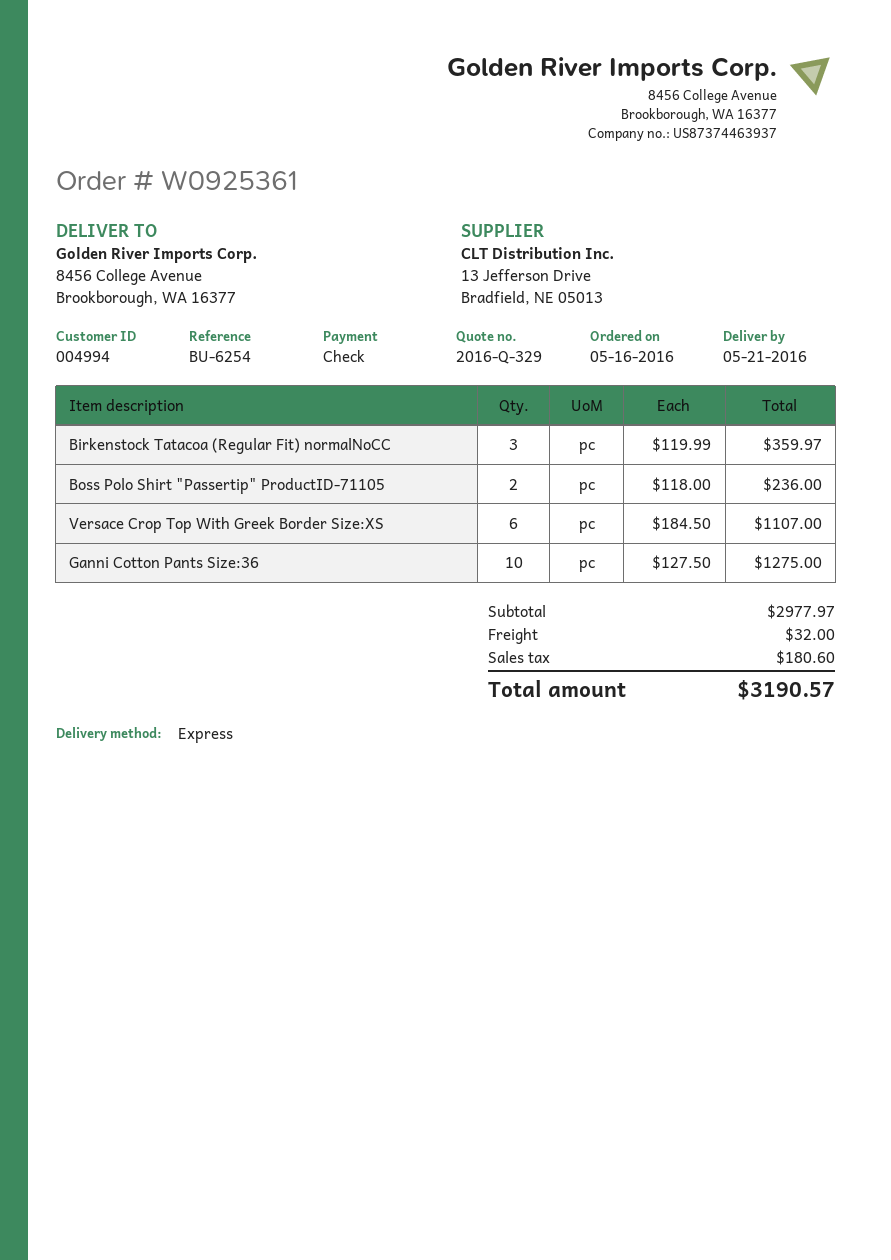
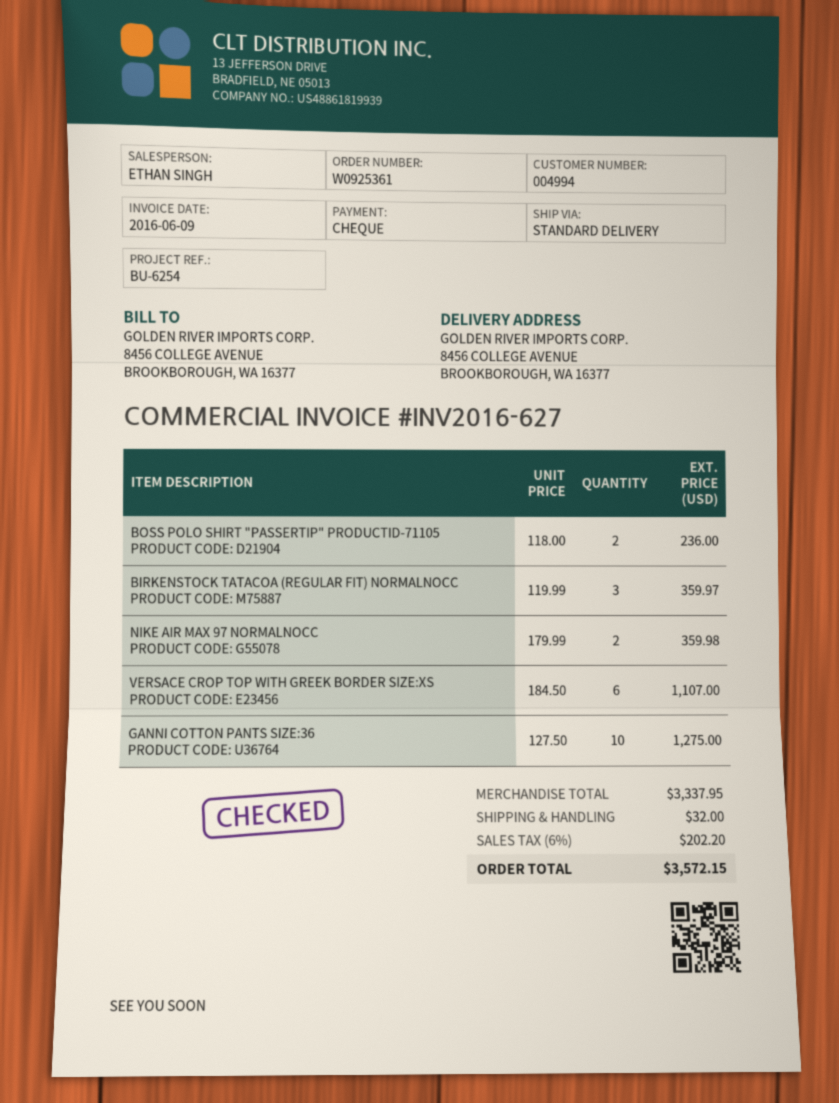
shipping method: express -> standard
NIKE AIR MAX 97 NORMALNOCC: none -> 2 x 179.99 = 359.98
subtotal: 2977.97 -> 3337.95
tax: 180.60 -> 202.20
total: 3190.57 -> 3572.15

